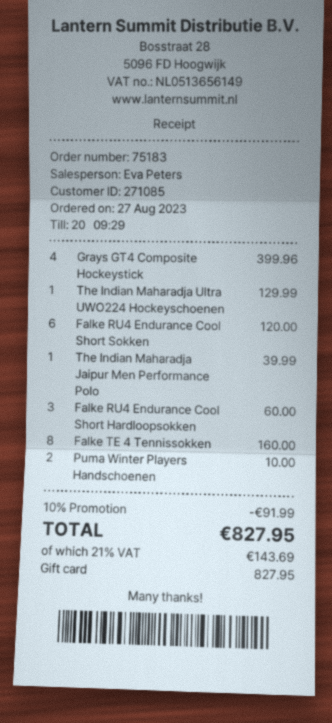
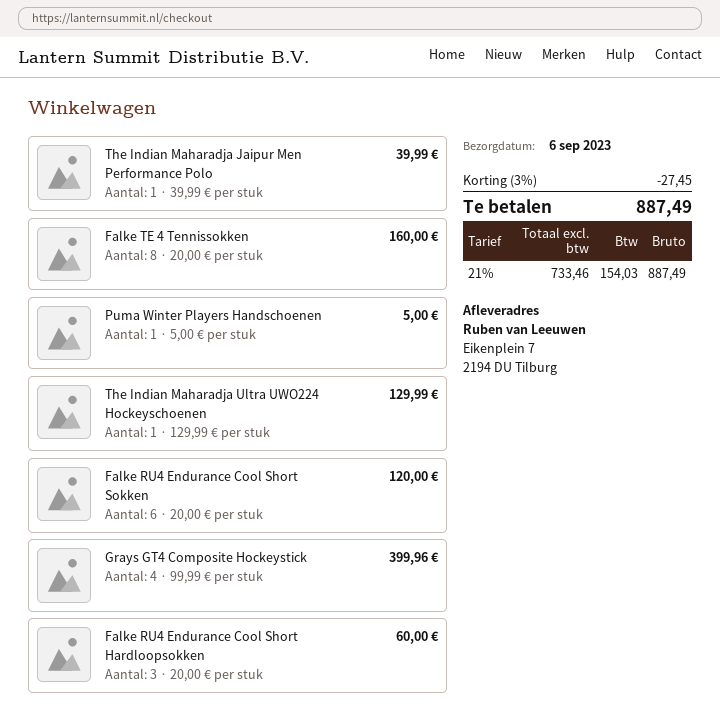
Puma Winter Players Handschoenen: 2 for 10.00 -> 1 for 5.00
discount: 10% = 91.99 -> 3% = 27.45
tax: 21% = 143.69 -> 21% = 154.03
total: 827.95 -> 887.49

